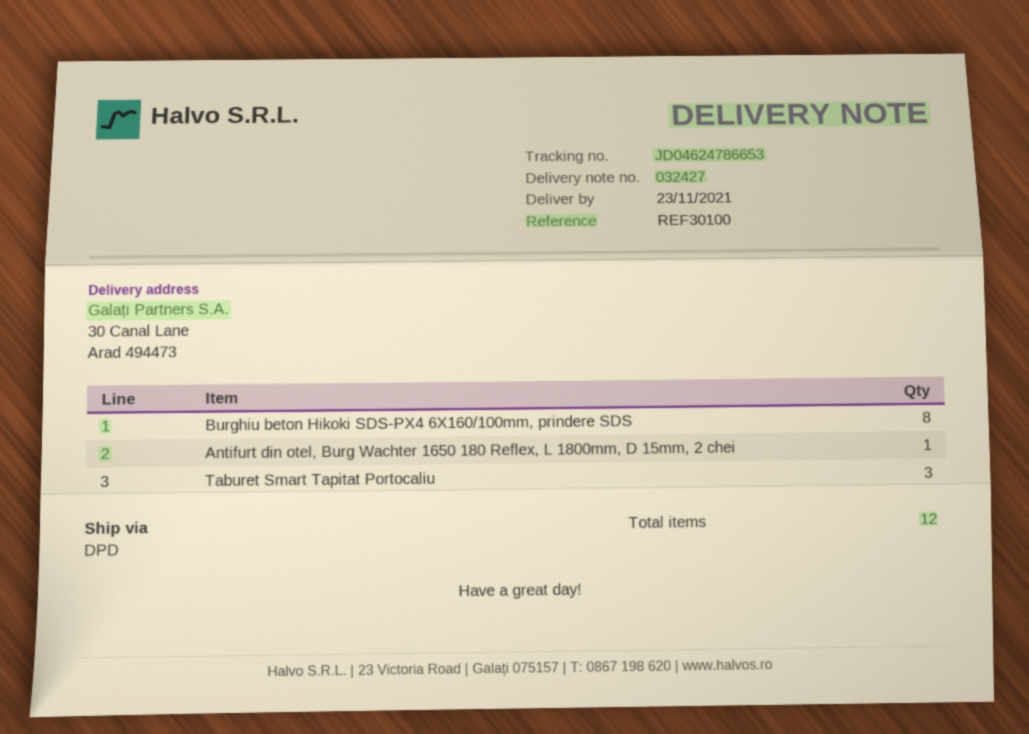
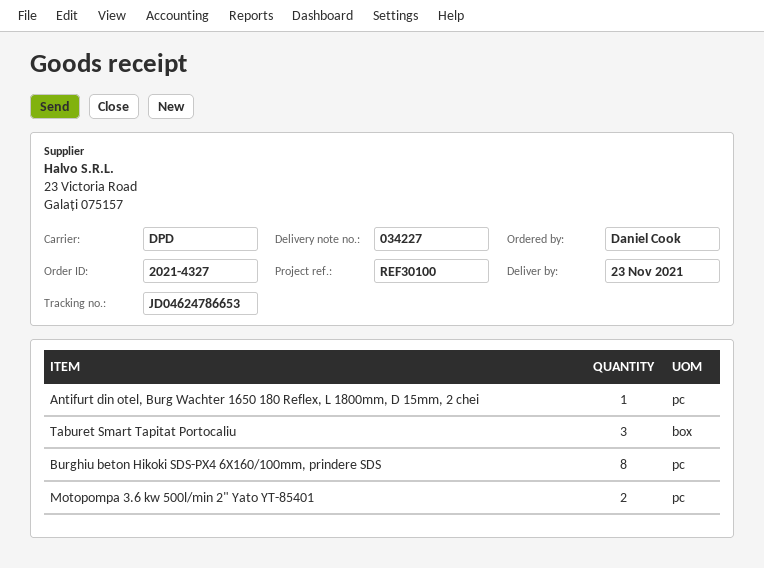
delivery note number: 032427 -> 034227
Motopompa 3.6 kw 500l/min 2" Yato YT-85401: none -> 2

